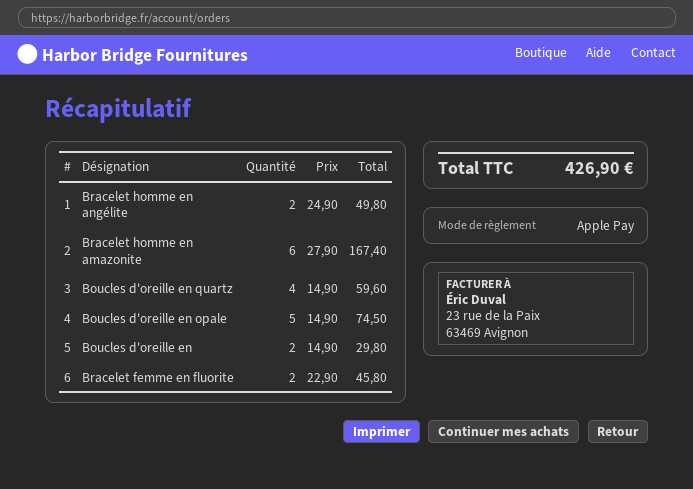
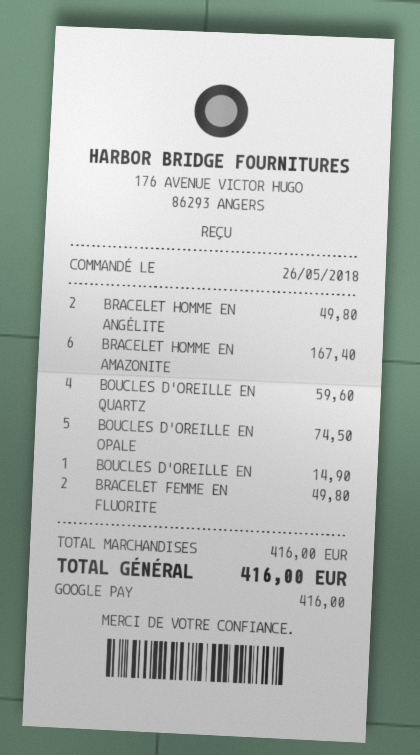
payment method: Apple Pay -> Google Pay
Boucles d'oreille en: 2 for 29.80 -> 1 for 14.90
Bracelet femme en fluorite: 2 for 45.80 -> 2 for 49.80
total: 426.90 -> 416.00

